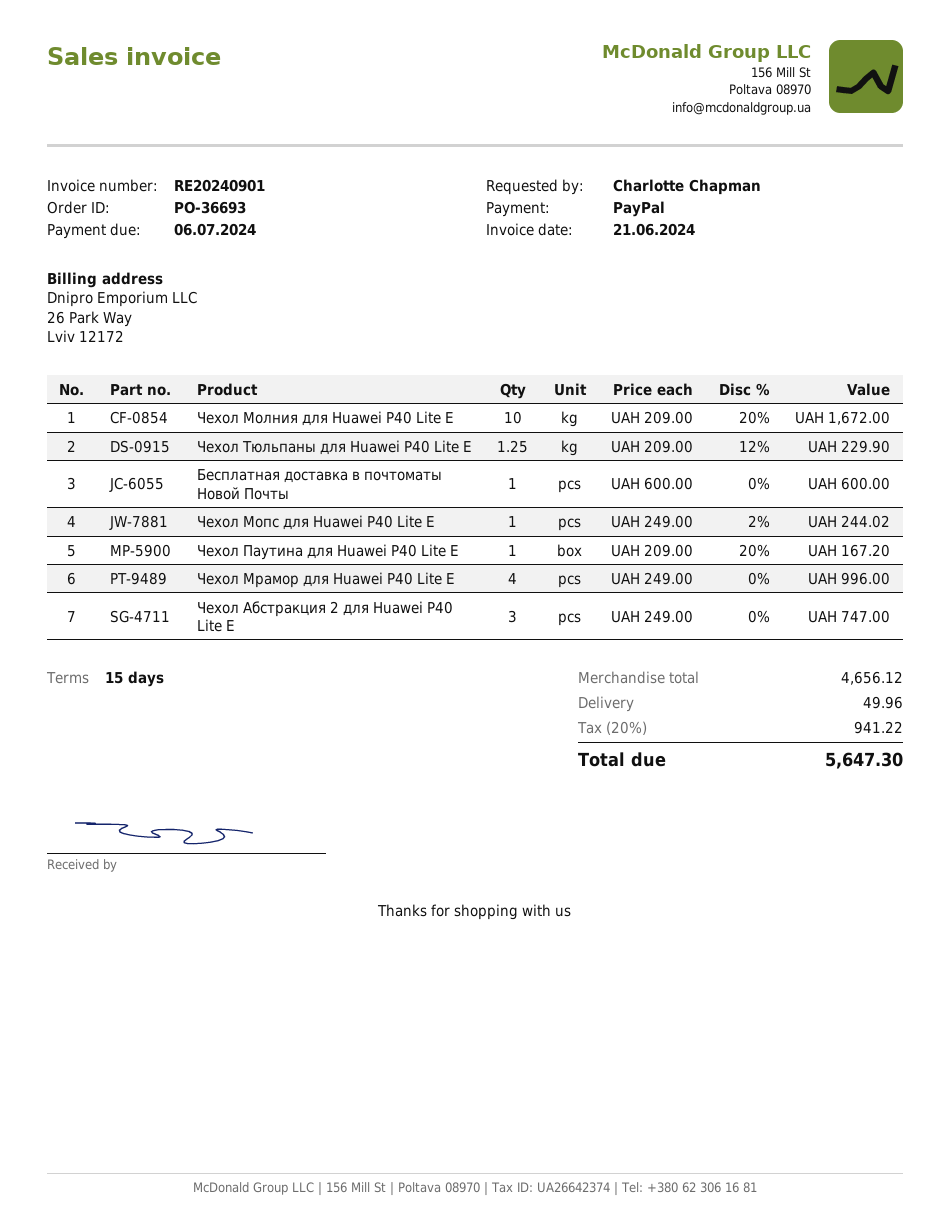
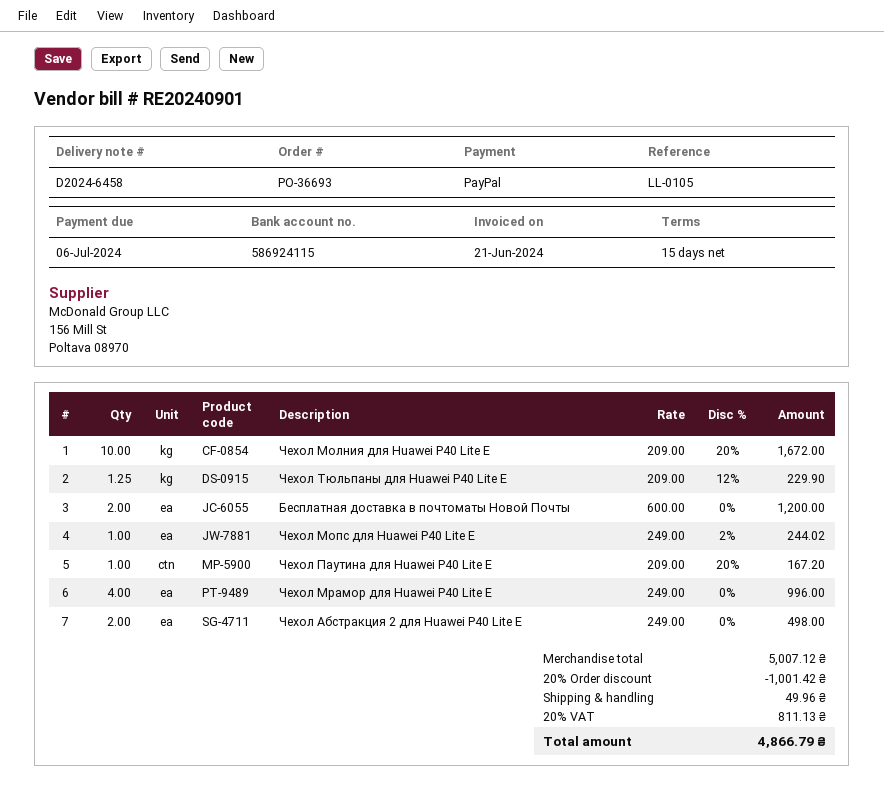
Бесплатная доставка в почтоматы Новой Почты: 1 x 600.00 = 600.00 -> 2 x 600.00 = 1200.00
Чехол Абстракция 2 для Huawei P40 Lite E: 3 x 249.00 = 747.00 -> 2 x 249.00 = 498.00
subtotal: 4656.12 -> 5007.12
discount: none -> 20% = 1001.42
tax: 20% = 941.22 -> 20% = 811.13
total: 5647.30 -> 4866.79

